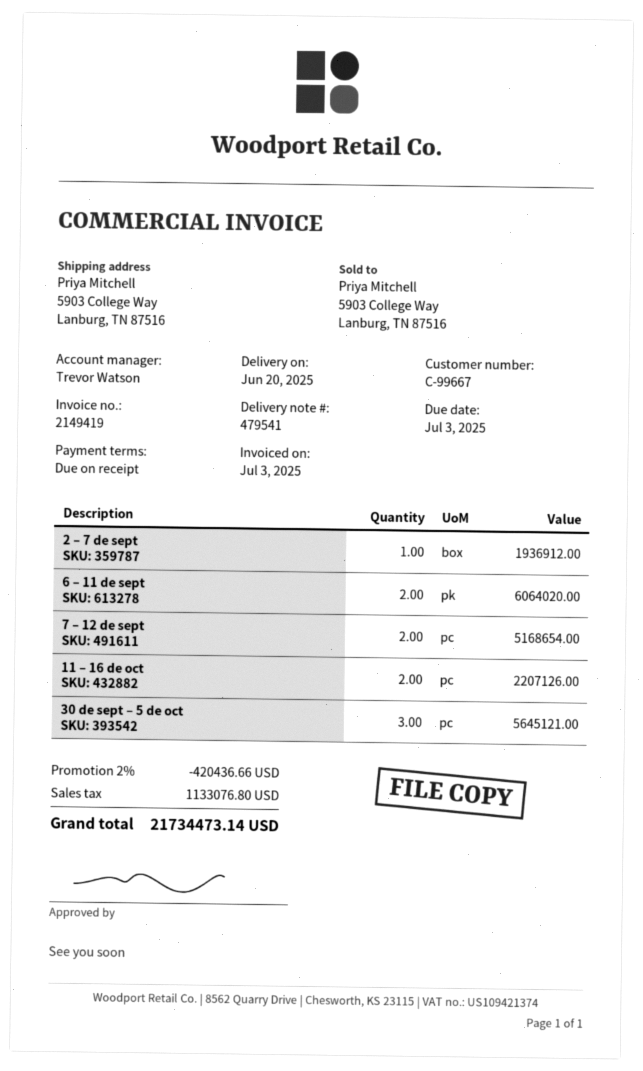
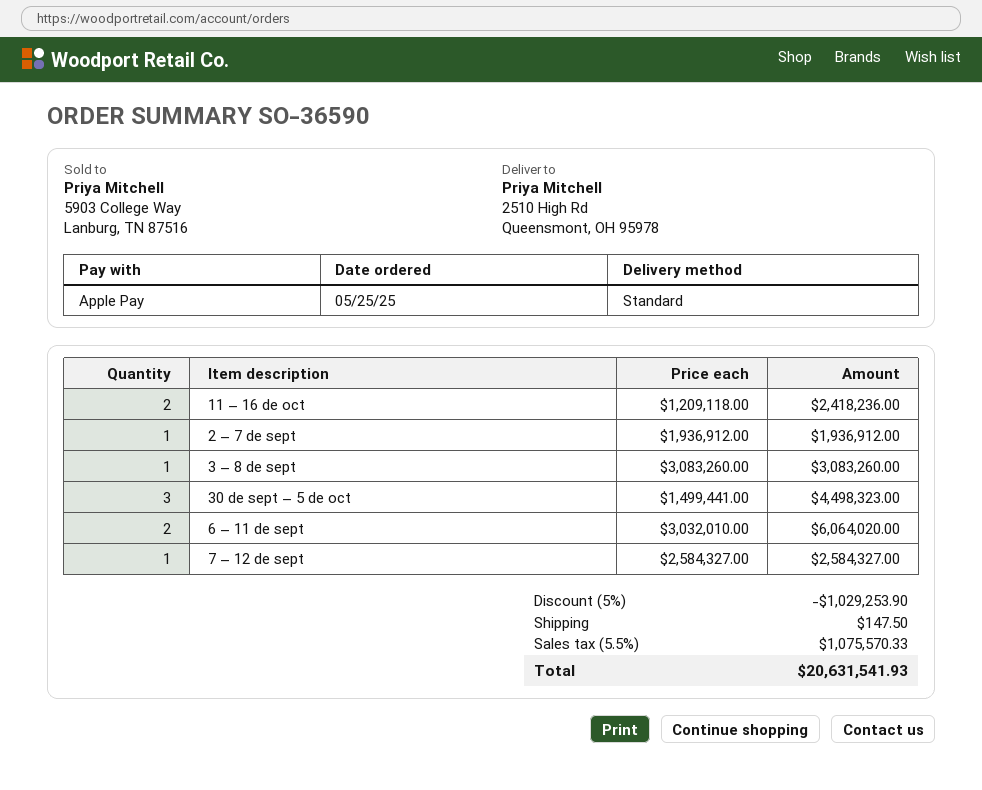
ship to: 5903 College Way, Lanburg, TN 87516 -> 2510 High Rd, Queensmont, OH 95978
7 – 12 de sept: 2 for 5168654.00 -> 1 for 2584327.00
11 – 16 de oct: 2 for 2207126.00 -> 2 for 2418236.00
30 de sept – 5 de oct: 3 for 5645121.00 -> 3 for 4498323.00
3 – 8 de sept: none -> 1 for 3083260.00
discount: 2% = 420436.66 -> 5% = 1029253.90
shipping: none -> 147.50
tax: 1133076.80 -> 1075570.33
total: 21734473.14 -> 20631541.93

